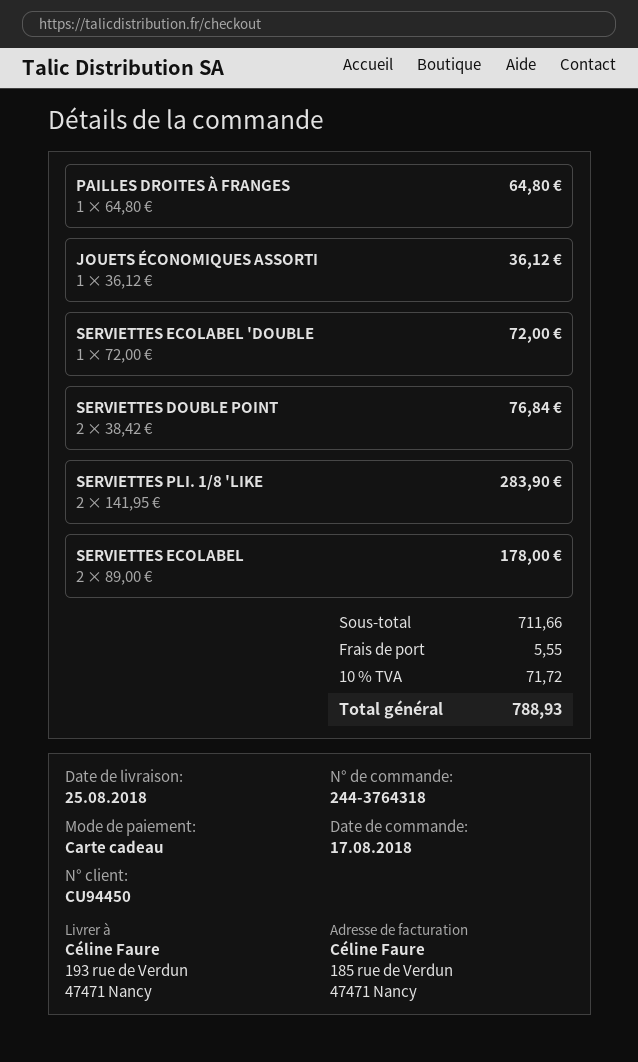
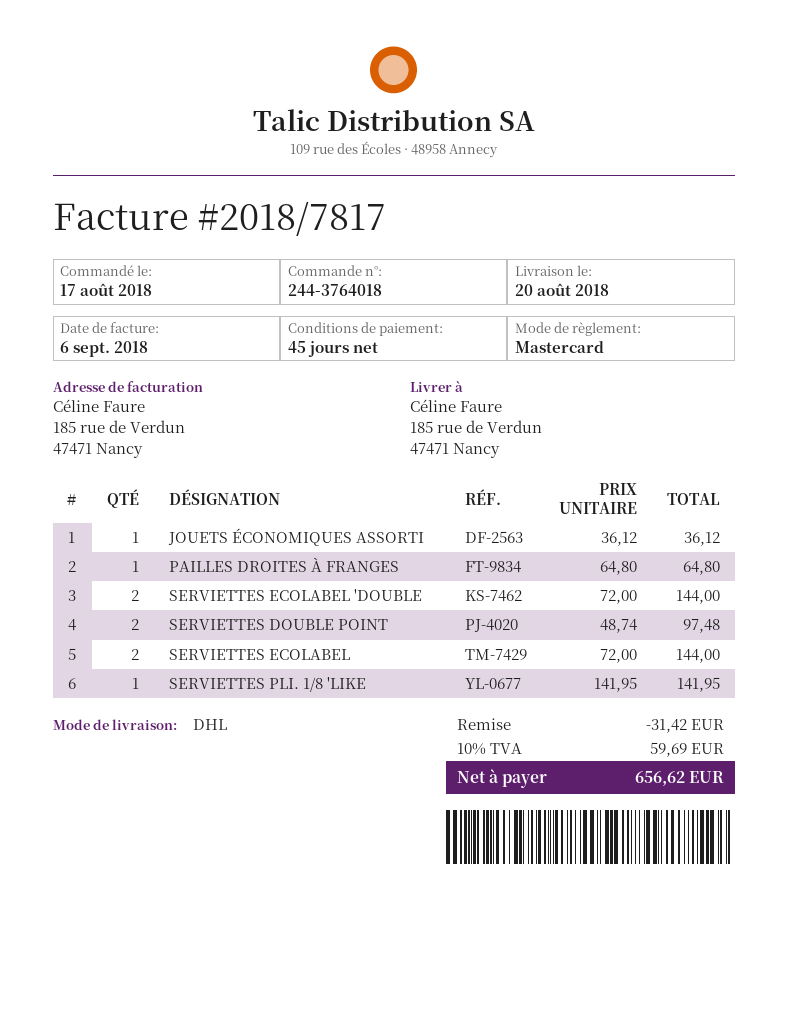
order number: 244-3764318 -> 244-3764018
delivery date: 2018-08-25 -> 2018-08-20
payment method: gift card -> Mastercard
ship to: 193 rue de Verdun, 47471 Nancy -> 185 rue de Verdun, 47471 Nancy
SERVIETTES ECOLABEL 'DOUBLE: 1 x 72.00 = 72.00 -> 2 x 72.00 = 144.00
SERVIETTES DOUBLE POINT: 2 x 38.42 = 76.84 -> 2 x 48.74 = 97.48
SERVIETTES PLI. 1/8 'LIKE: 2 x 141.95 = 283.90 -> 1 x 141.95 = 141.95
SERVIETTES ECOLABEL: 2 x 89.00 = 178.00 -> 2 x 72.00 = 144.00
discount: none -> 31.42
shipping: 5.55 -> none
tax: 10% = 71.72 -> 10% = 59.69
total: 788.93 -> 656.62

